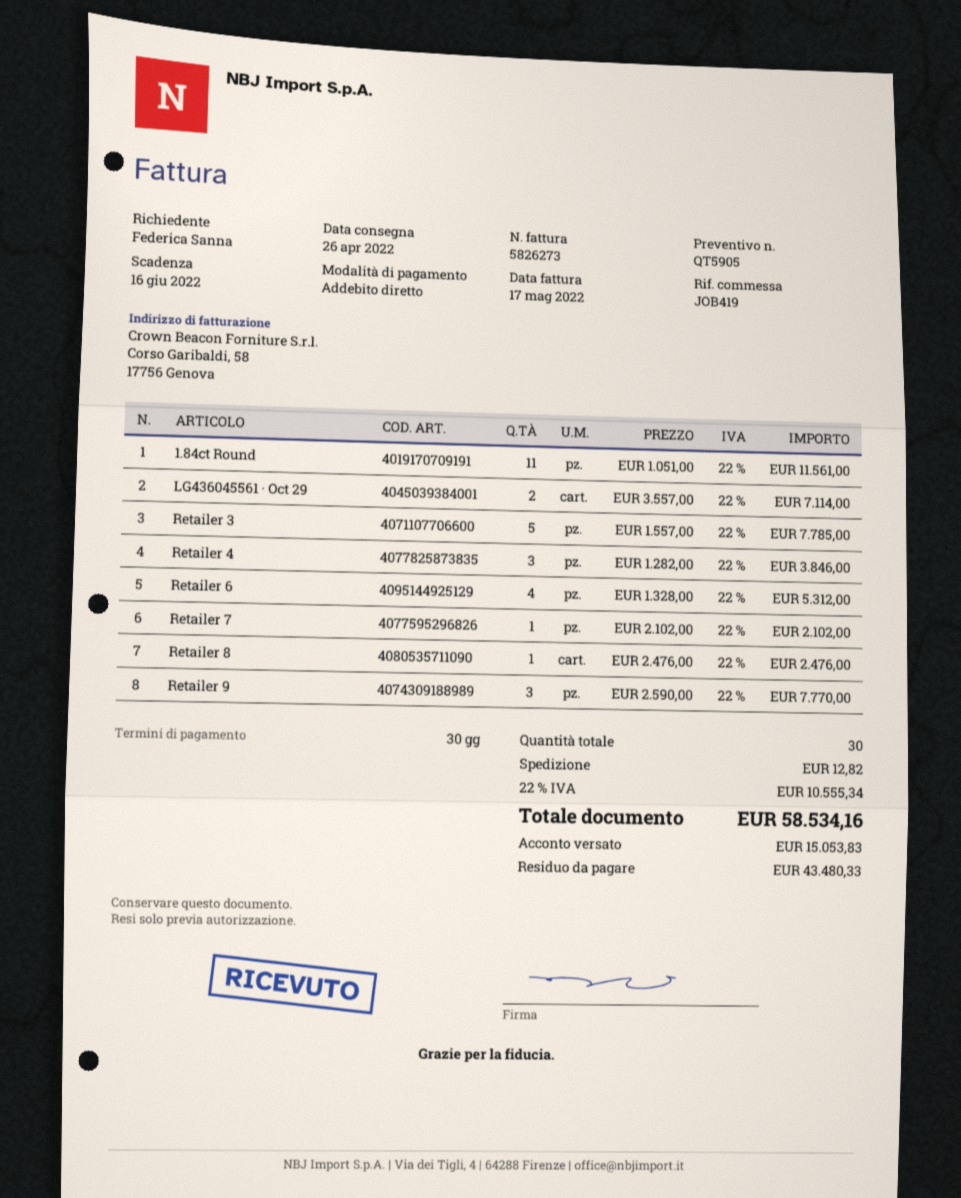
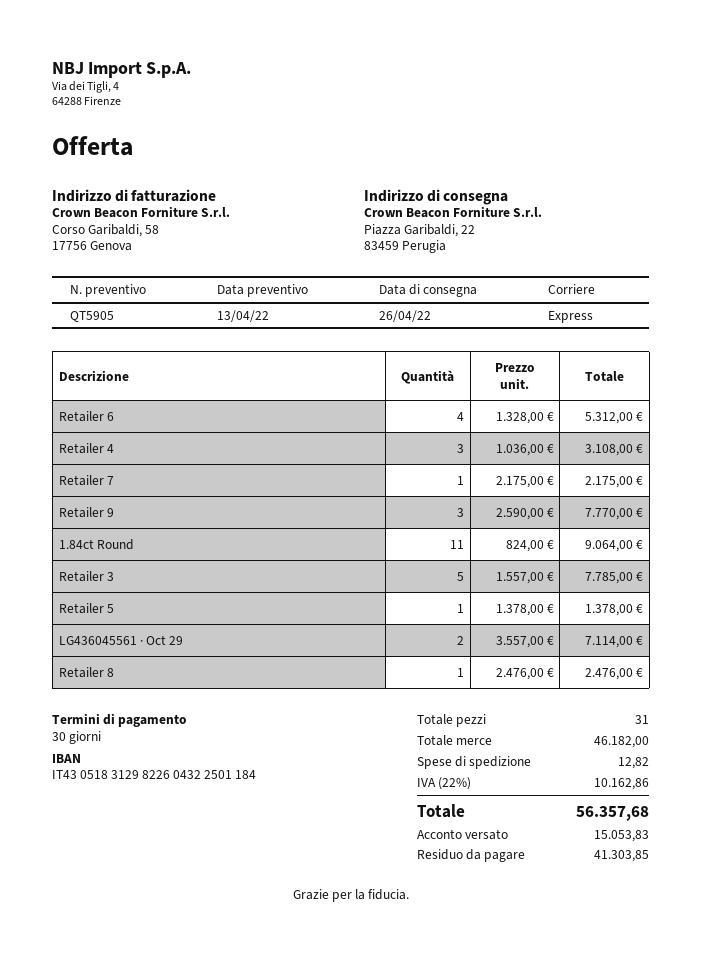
1.84ct Round: 11 x 1051.00 = 11561.00 -> 11 x 824.00 = 9064.00
Retailer 4: 3 x 1282.00 = 3846.00 -> 3 x 1036.00 = 3108.00
Retailer 7: 1 x 2102.00 = 2102.00 -> 1 x 2175.00 = 2175.00
Retailer 5: none -> 1 x 1378.00 = 1378.00
total quantity: 30 -> 31
tax: 22% = 10555.34 -> 22% = 10162.86
total: 58534.16 -> 56357.68
balance: 43480.33 -> 41303.85

